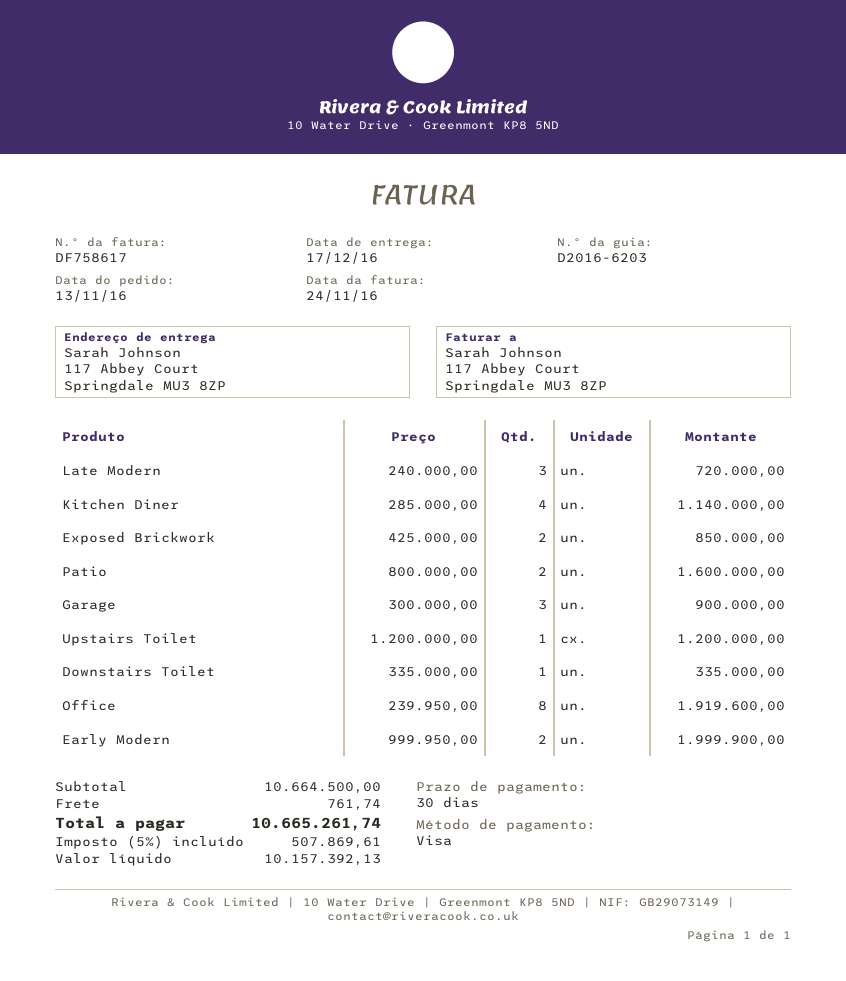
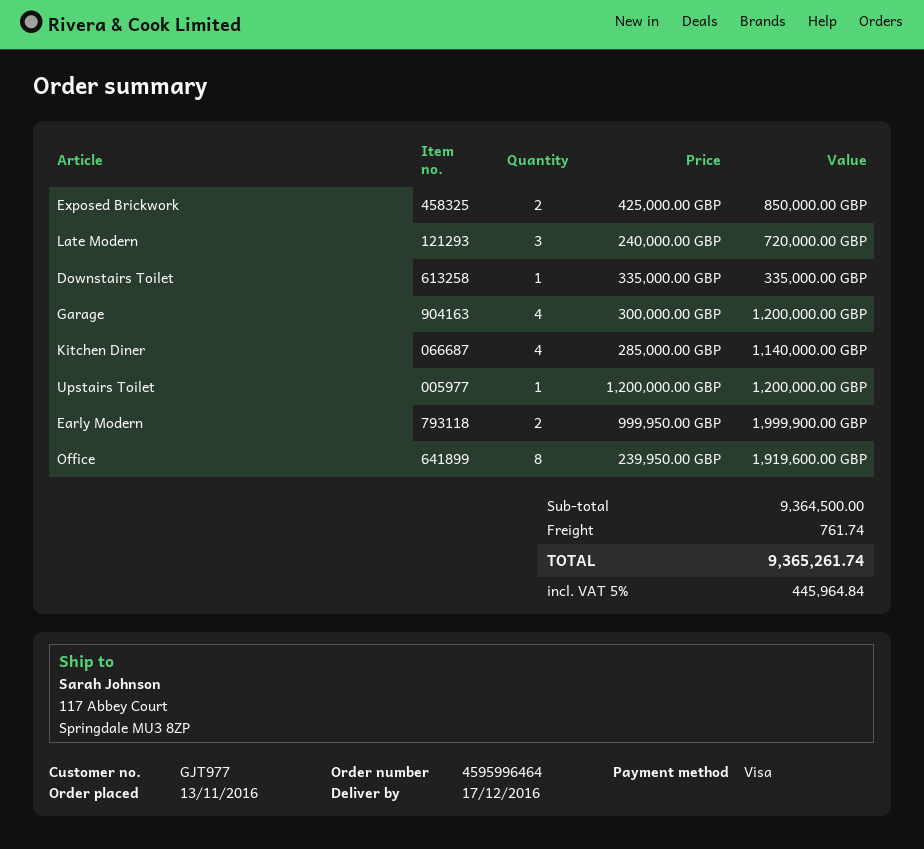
Patio: 2 x 800000.00 = 1600000.00 -> none
Garage: 3 x 300000.00 = 900000.00 -> 4 x 300000.00 = 1200000.00
subtotal: 10664500.00 -> 9364500.00
tax: 5% = 507869.61 -> 5% = 445964.84
total: 10665261.74 -> 9365261.74

